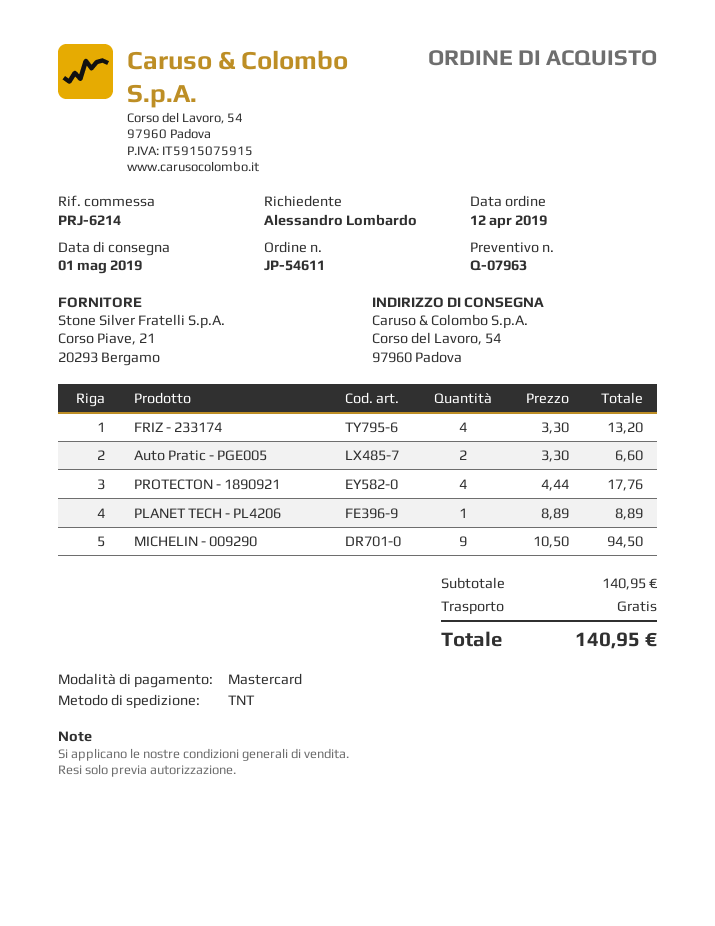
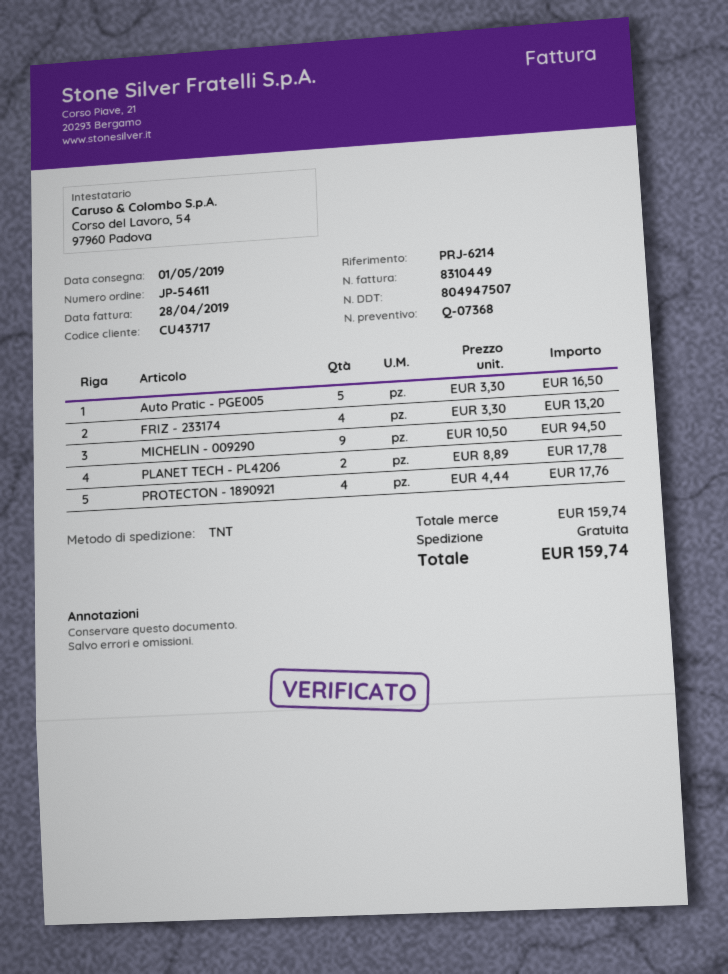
quote number: Q-07963 -> Q-07368
Auto Pratic - PGE005: 2 x 3.30 = 6.60 -> 5 x 3.30 = 16.50
PLANET TECH - PL4206: 1 x 8.89 = 8.89 -> 2 x 8.89 = 17.78
subtotal: 140.95 -> 159.74
total: 140.95 -> 159.74

